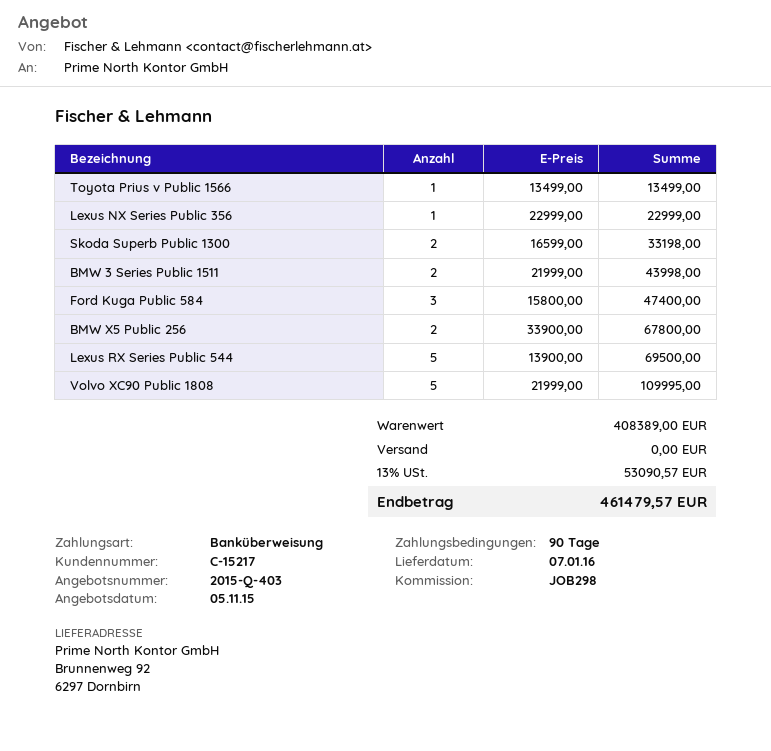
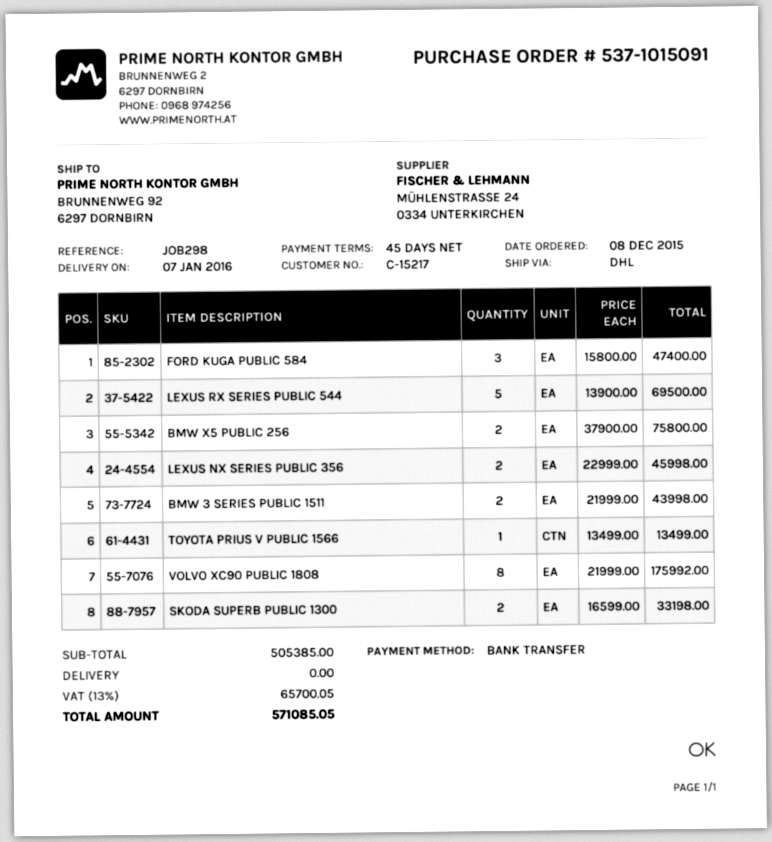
payment terms: 90 days -> 45 days
Lexus NX Series Public 356: 1 x 22999.00 = 22999.00 -> 2 x 22999.00 = 45998.00
BMW X5 Public 256: 2 x 33900.00 = 67800.00 -> 2 x 37900.00 = 75800.00
Volvo XC90 Public 1808: 5 x 21999.00 = 109995.00 -> 8 x 21999.00 = 175992.00
subtotal: 408389.00 -> 505385.00
tax: 13% = 53090.57 -> 13% = 65700.05
total: 461479.57 -> 571085.05

